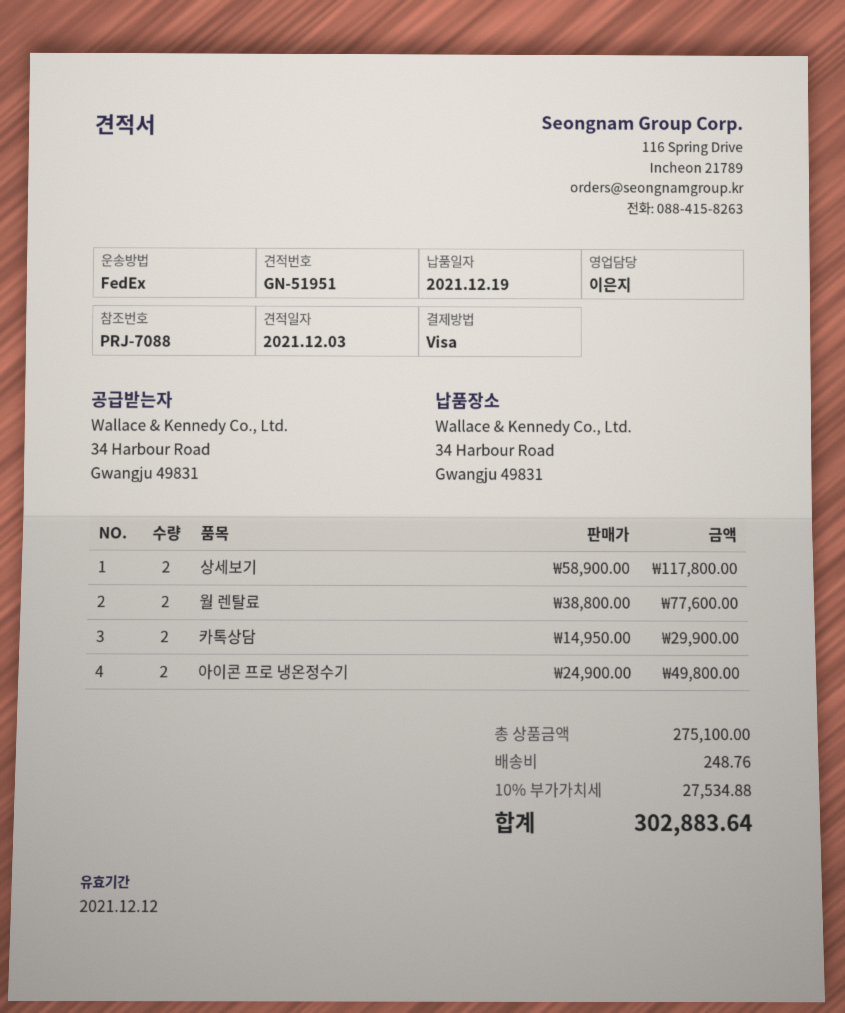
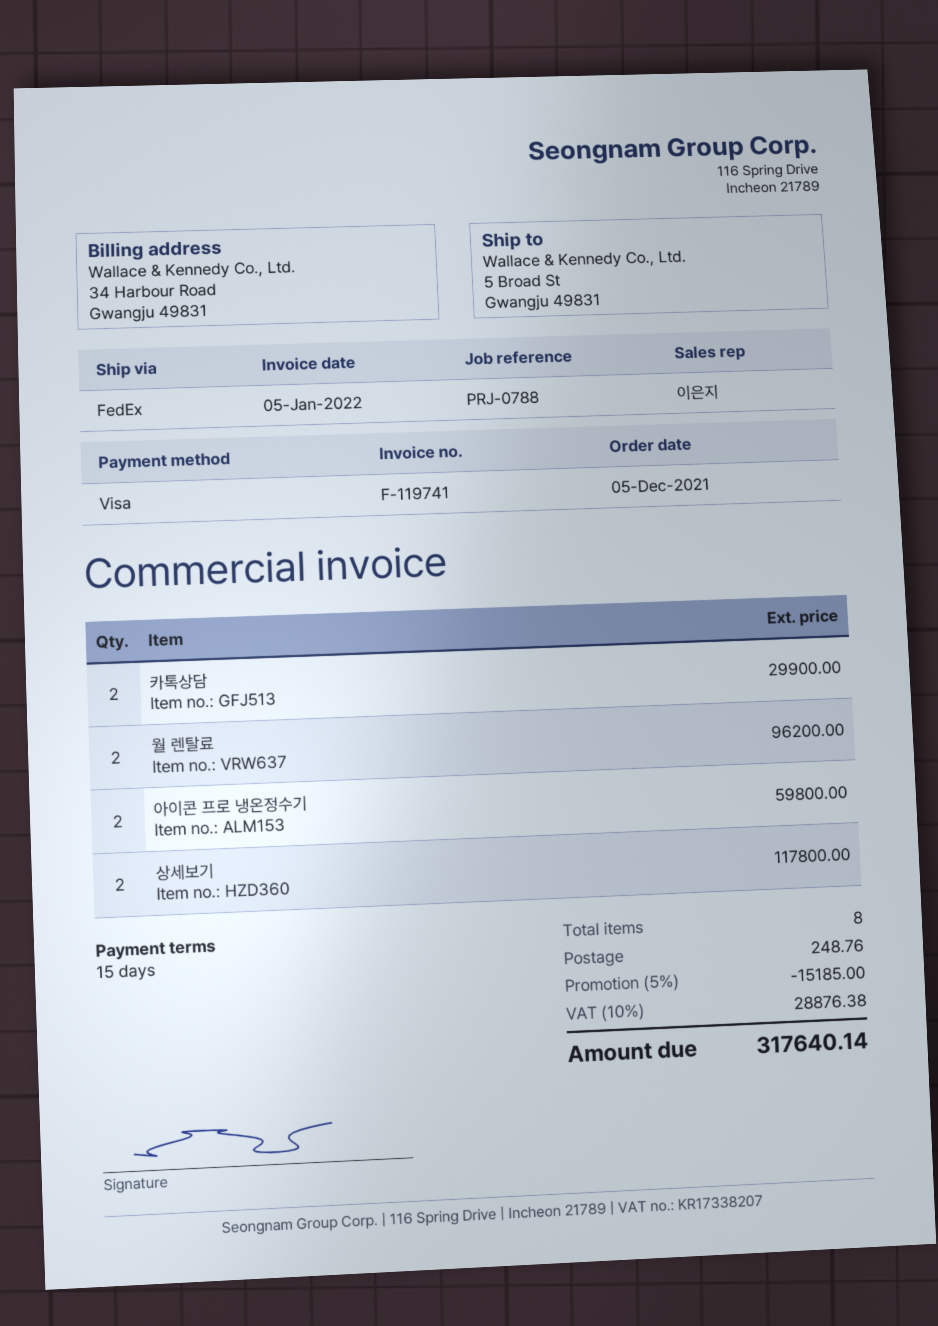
reference: PRJ-7088 -> PRJ-0788
ship to: 34 Harbour Road, Gwangju 49831 -> 5 Broad St, Gwangju 49831
월 렌탈료: 2 for 77600.00 -> 2 for 96200.00
아이콘 프로 냉온정수기: 2 for 49800.00 -> 2 for 59800.00
discount: none -> 5% = 15185.00
tax: 10% = 27534.88 -> 10% = 28876.38
total: 302883.64 -> 317640.14

